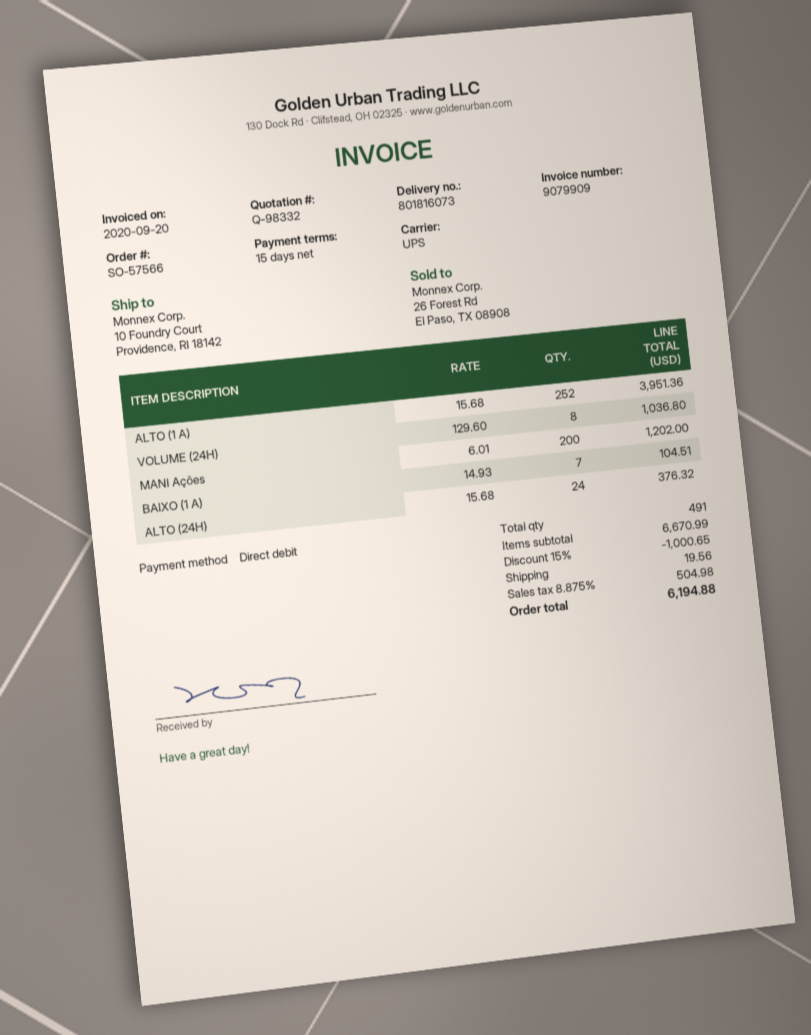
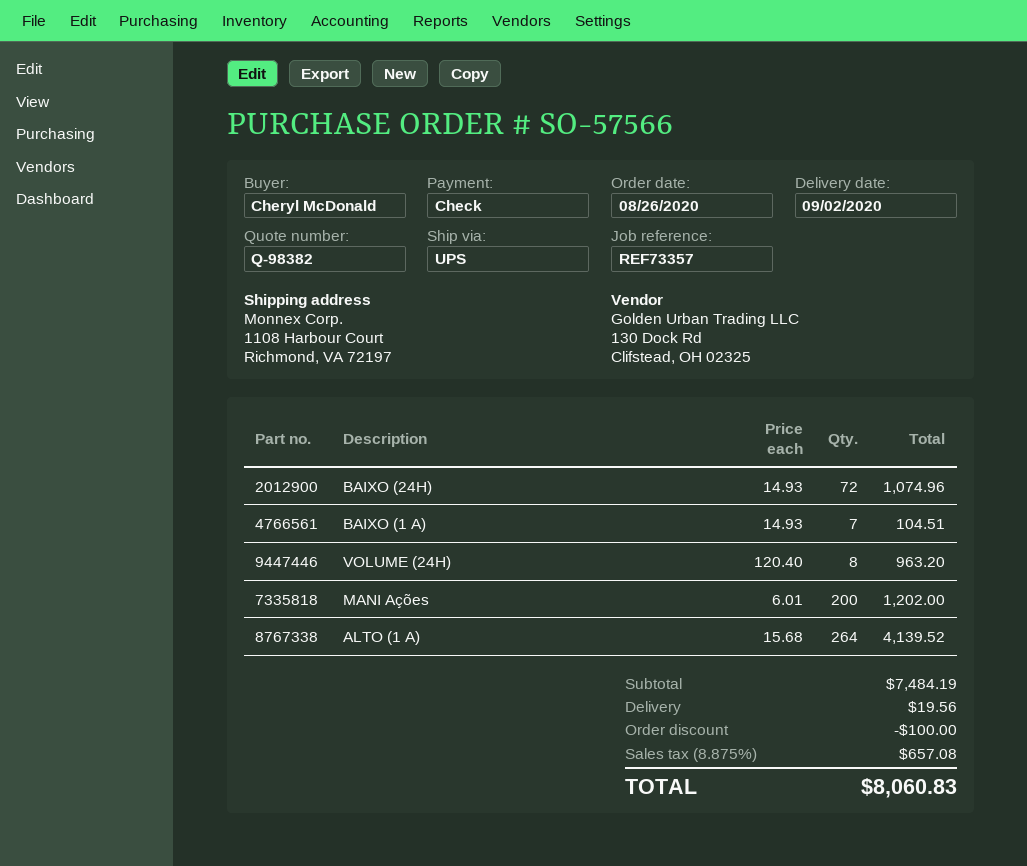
quote number: Q-98332 -> Q-98382
payment method: direct debit -> cheque
ship to: 10 Foundry Court, Providence, RI 18142 -> 1108 Harbour Court, Richmond, VA 72197
ALTO (1 A): 252 x 15.68 = 3951.36 -> 264 x 15.68 = 4139.52
VOLUME (24H): 8 x 129.60 = 1036.80 -> 8 x 120.40 = 963.20
ALTO (24H): 24 x 15.68 = 376.32 -> none
BAIXO (24H): none -> 72 x 14.93 = 1074.96
subtotal: 6670.99 -> 7484.19
discount: 1000.65 -> 100.00
tax: 8.875% = 504.98 -> 8.875% = 657.08
total: 6194.88 -> 8060.83

